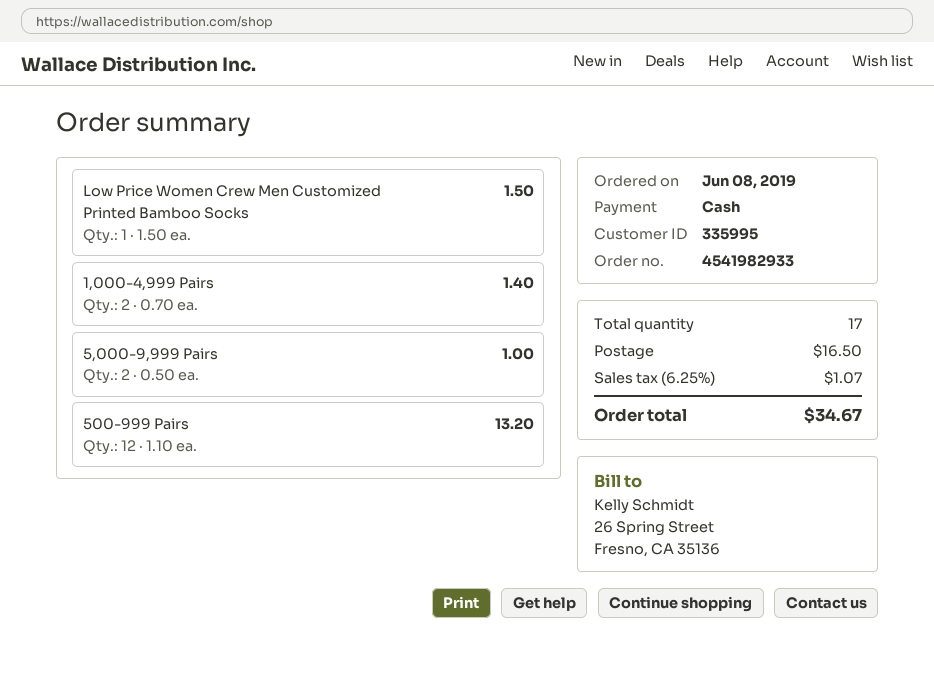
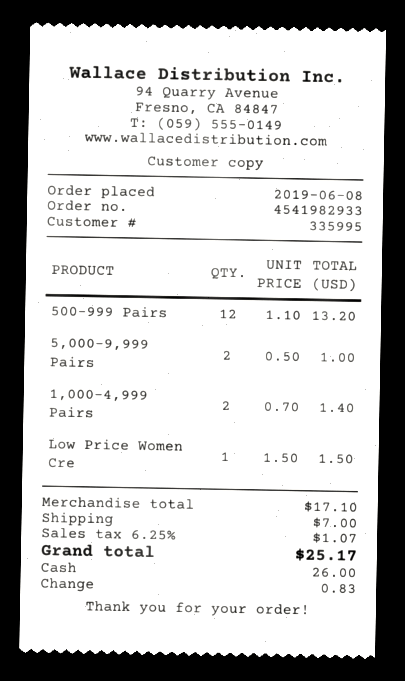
shipping: 16.50 -> 7.00
total: 34.67 -> 25.17

